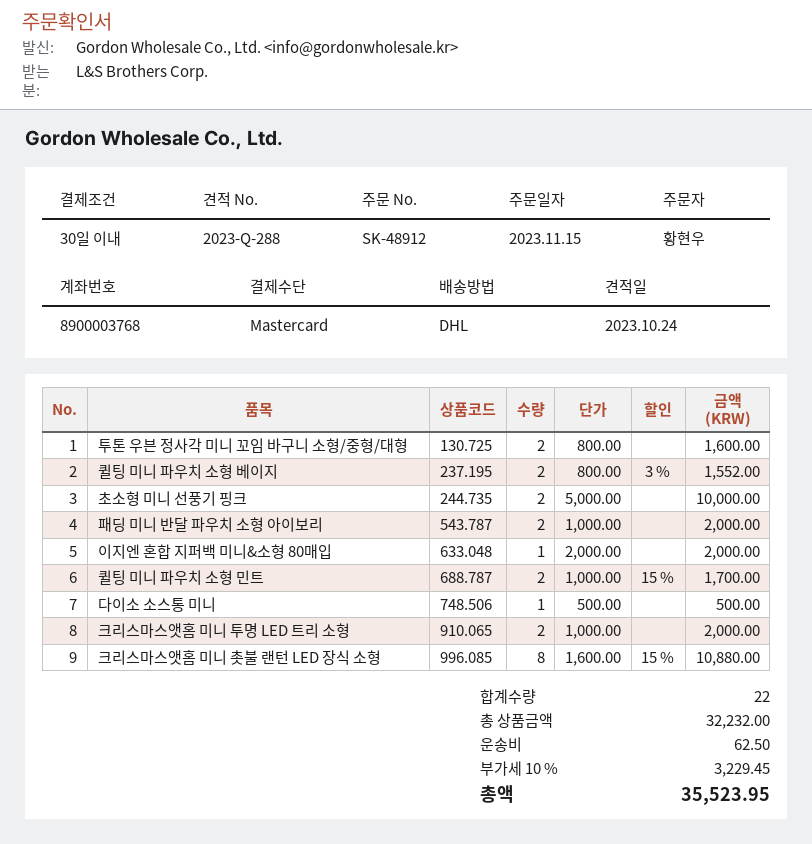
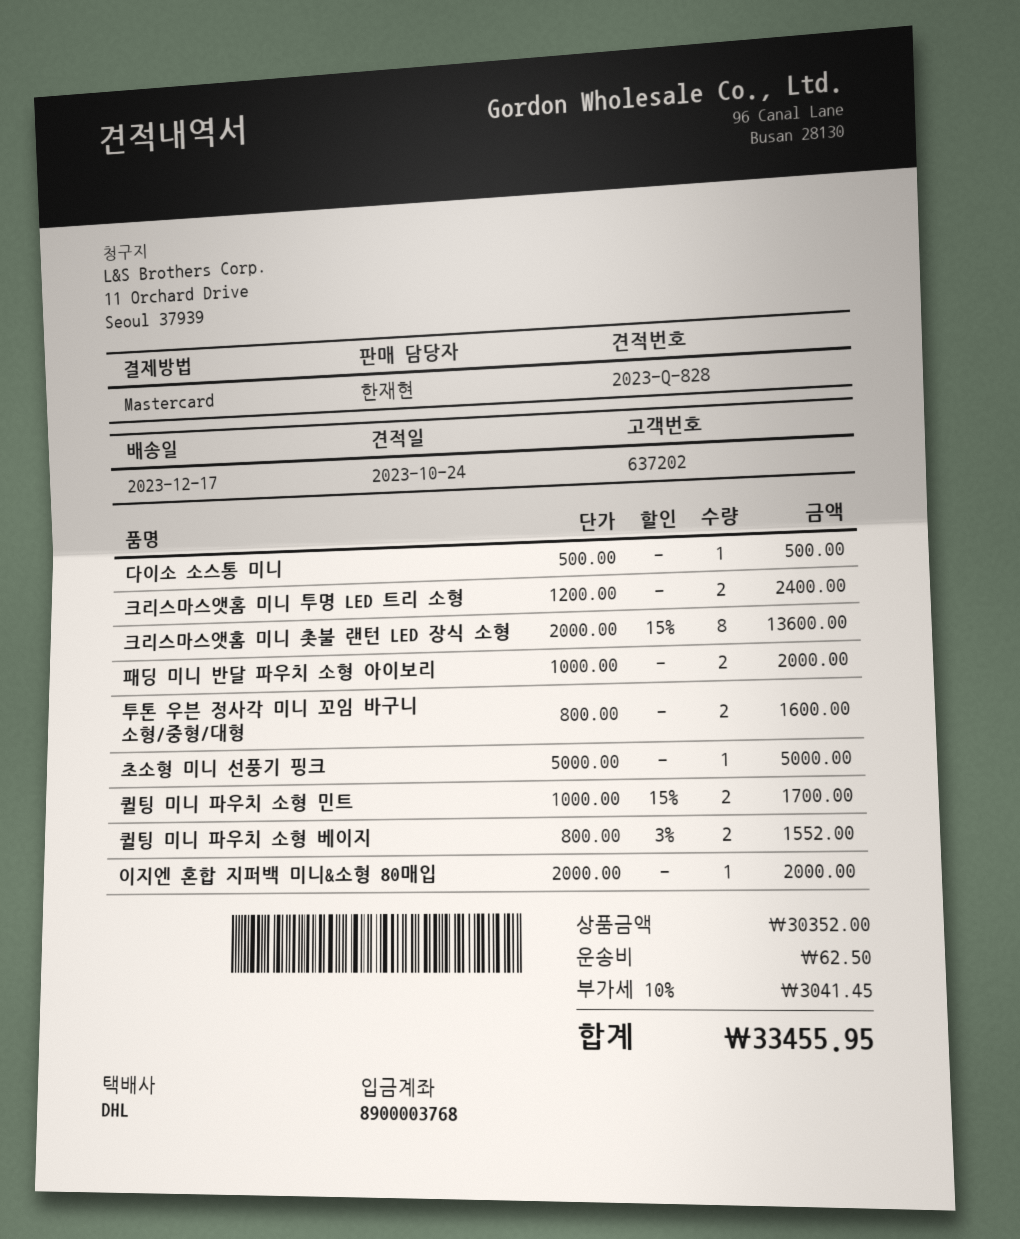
quote number: 2023-Q-288 -> 2023-Q-828
초소형 미니 선풍기 핑크: 2 x 5000.00 = 10000.00 -> 1 x 5000.00 = 5000.00
크리스마스앳홈 미니 투명 LED 트리 소형: 2 x 1000.00 = 2000.00 -> 2 x 1200.00 = 2400.00
크리스마스앳홈 미니 촛불 랜턴 LED 장식 소형: 8 x 1600.00 - 15% = 10880.00 -> 8 x 2000.00 - 15% = 13600.00
subtotal: 32232.00 -> 30352.00
tax: 10% = 3229.45 -> 10% = 3041.45
total: 35523.95 -> 33455.95

